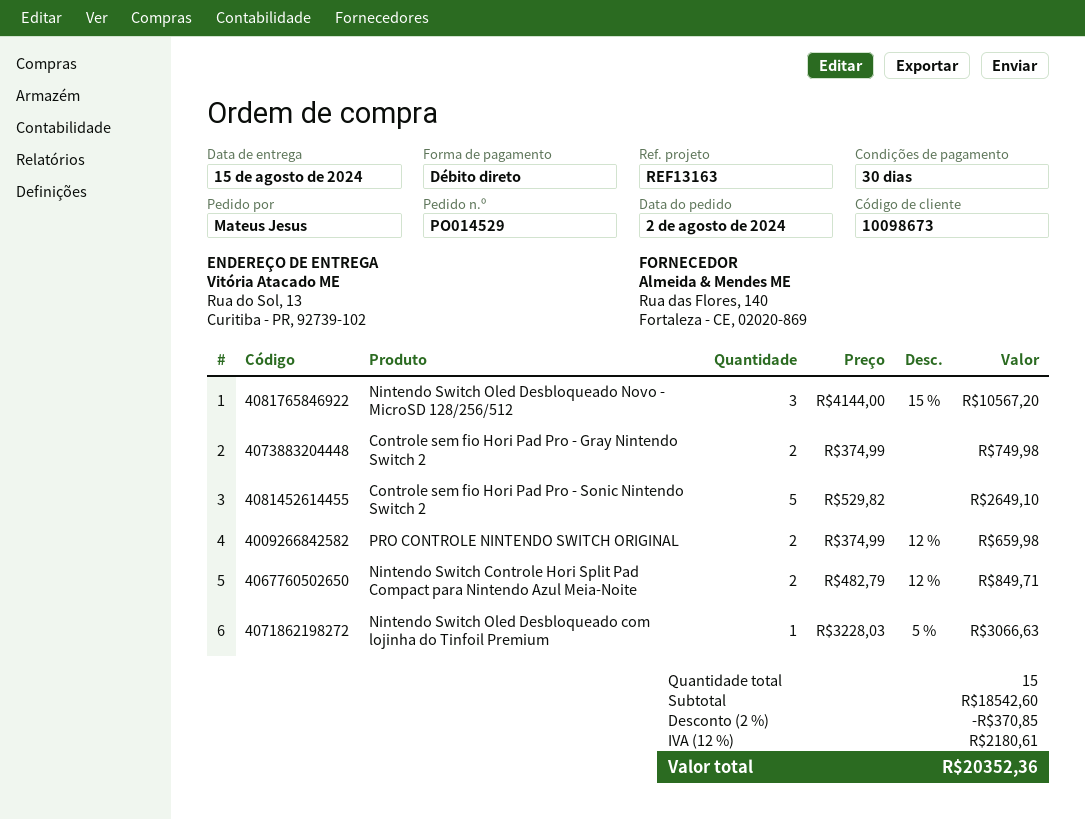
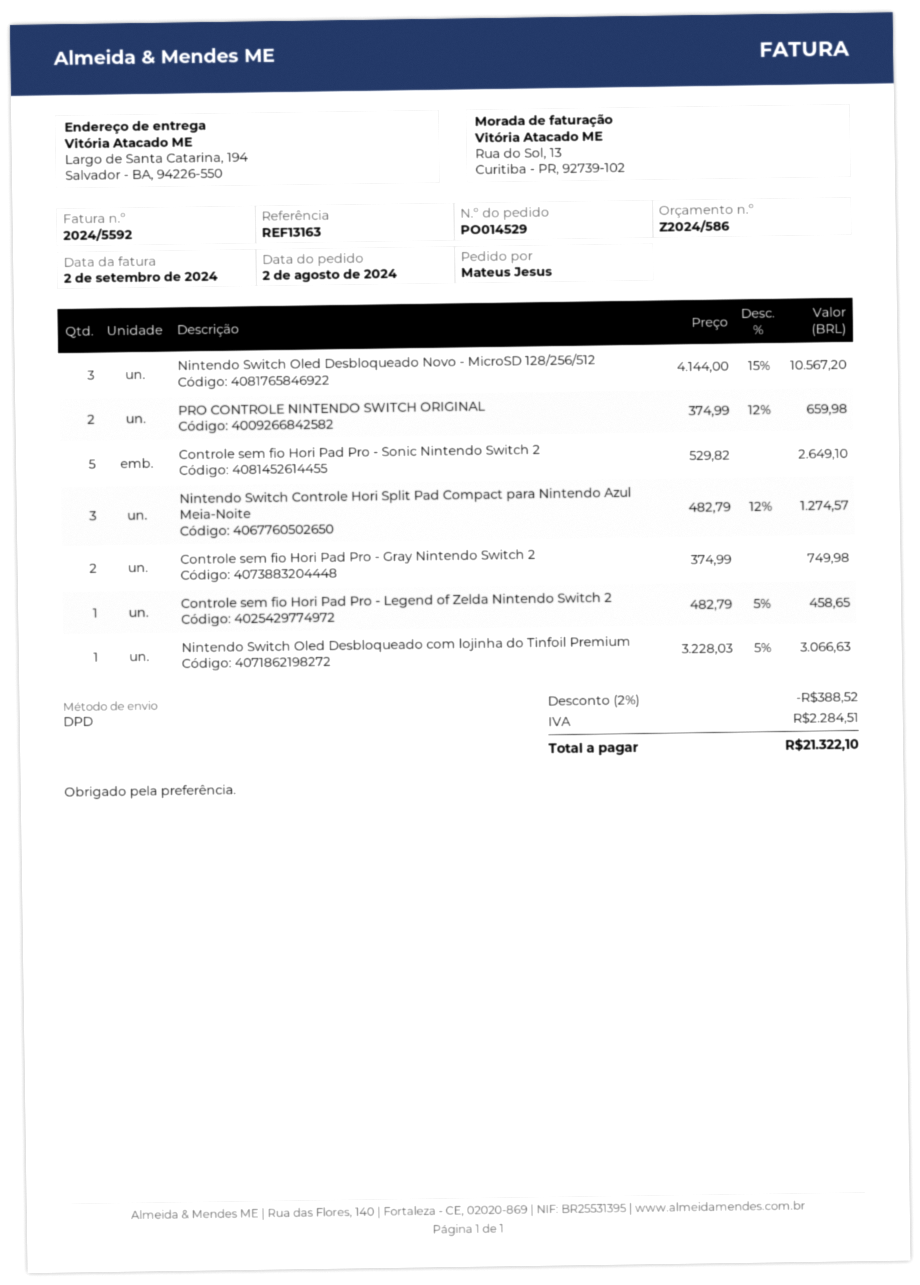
ship to: Rua do Sol, 13, Curitiba - PR, 92739-102 -> Largo de Santa Catarina, 194, Salvador - BA, 94226-550
Nintendo Switch Controle Hori Split Pad Compact para Nintendo Azul Meia-Noite: 2 x 482.79 - 12% = 849.71 -> 3 x 482.79 - 12% = 1274.57
Controle sem fio Hori Pad Pro - Legend of Zelda Nintendo Switch 2: none -> 1 x 482.79 - 5% = 458.65
discount: 2% = 370.85 -> 2% = 388.52
tax: 2180.61 -> 2284.51
total: 20352.36 -> 21322.10

